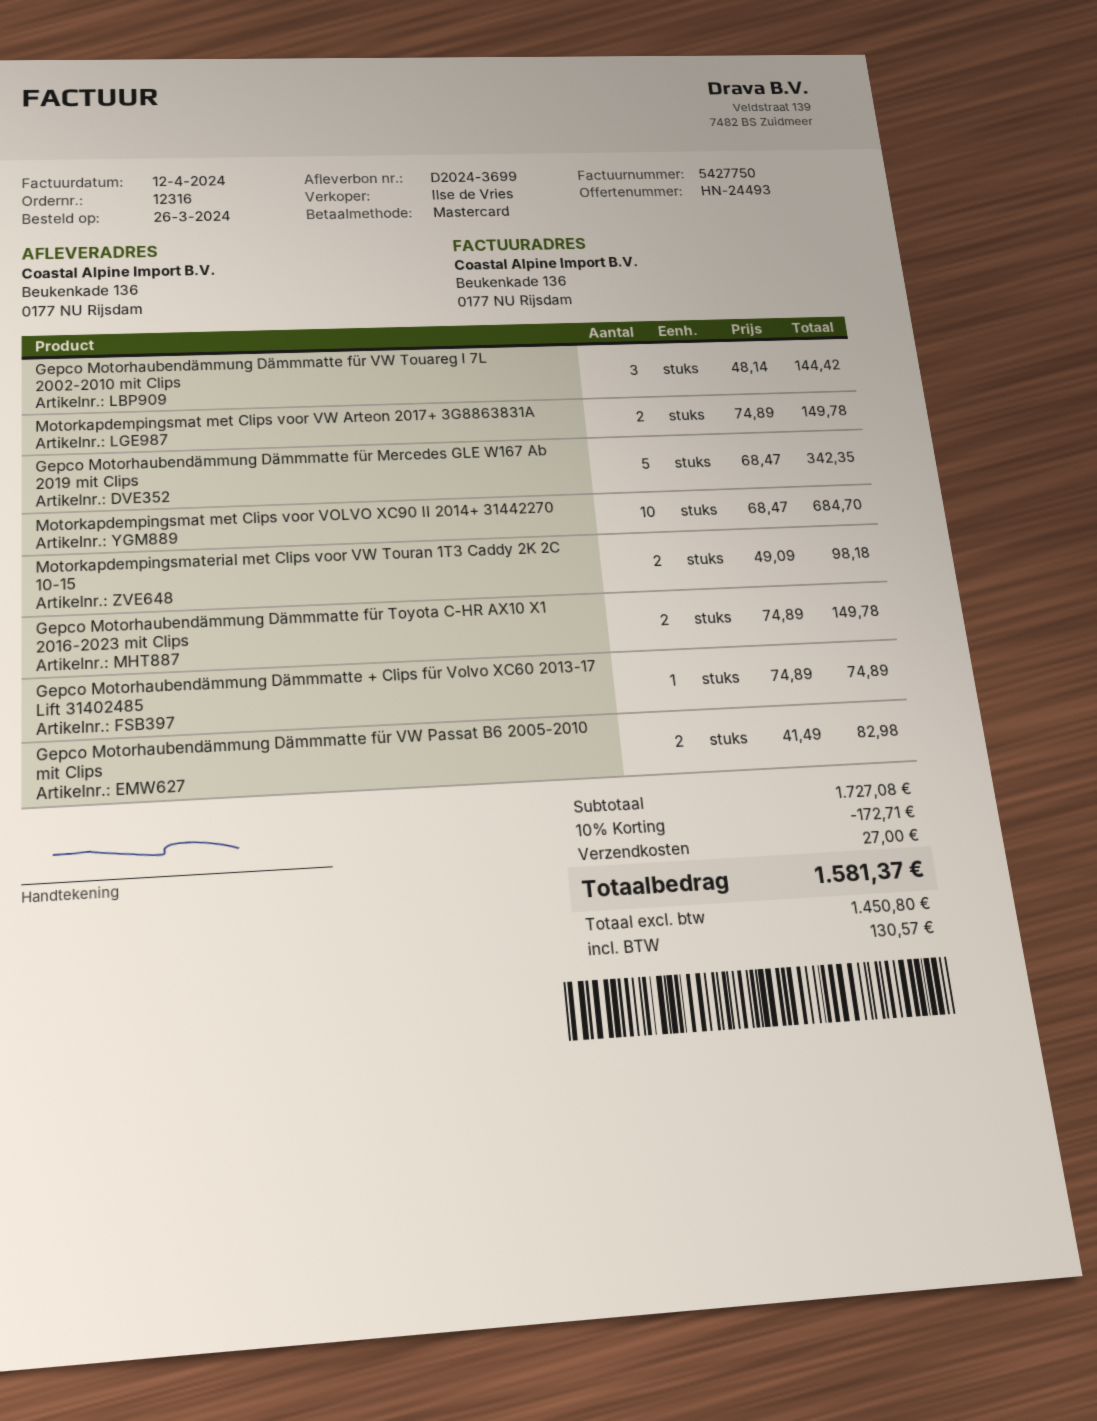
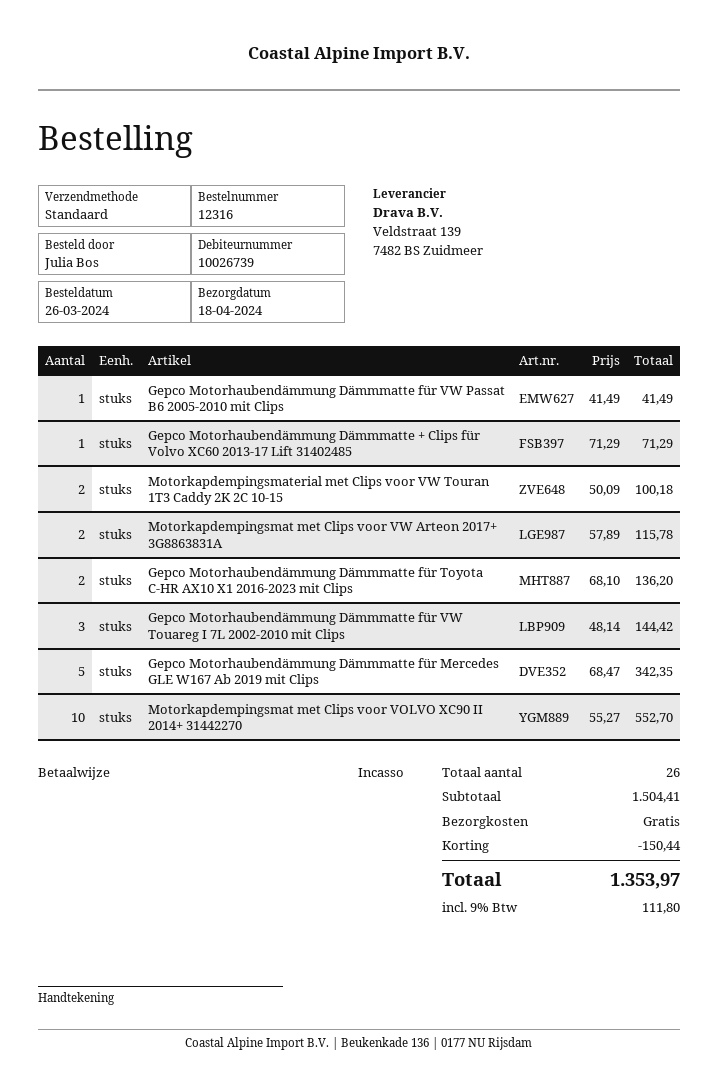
payment method: Mastercard -> direct debit
Motorkapdempingsmat met Clips voor VW Arteon 2017+ 3G8863831A: 2 x 74.89 = 149.78 -> 2 x 57.89 = 115.78
Motorkapdempingsmat met Clips voor VOLVO XC90 II 2014+ 31442270: 10 x 68.47 = 684.70 -> 10 x 55.27 = 552.70
Motorkapdempingsmaterial met Clips voor VW Touran 1T3 Caddy 2K 2C 10-15: 2 x 49.09 = 98.18 -> 2 x 50.09 = 100.18
Gepco Motorhaubendämmung Dämmmatte für Toyota C-HR AX10 X1 2016-2023 mit Clips: 2 x 74.89 = 149.78 -> 2 x 68.10 = 136.20
Gepco Motorhaubendämmung Dämmmatte + Clips für Volvo XC60 2013-17 Lift 31402485: 1 x 74.89 = 74.89 -> 1 x 71.29 = 71.29
Gepco Motorhaubendämmung Dämmmatte für VW Passat B6 2005-2010 mit Clips: 2 x 41.49 = 82.98 -> 1 x 41.49 = 41.49
subtotal: 1727.08 -> 1504.41
discount: 172.71 -> 150.44
shipping: 27.00 -> 0.00
tax: 130.57 -> 111.80
total: 1581.37 -> 1353.97

